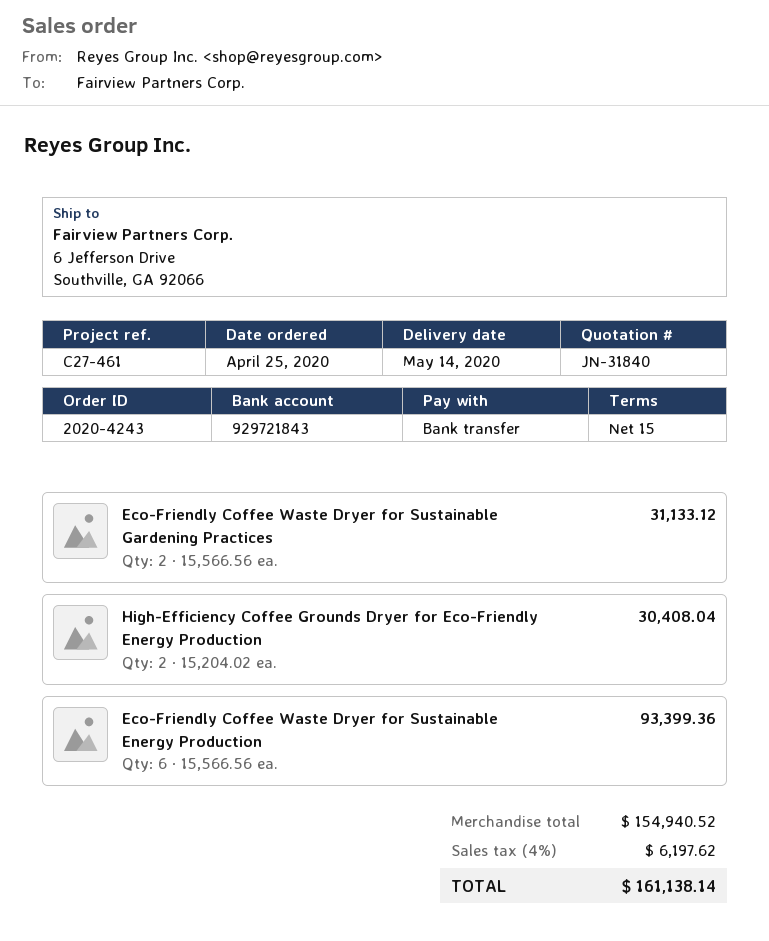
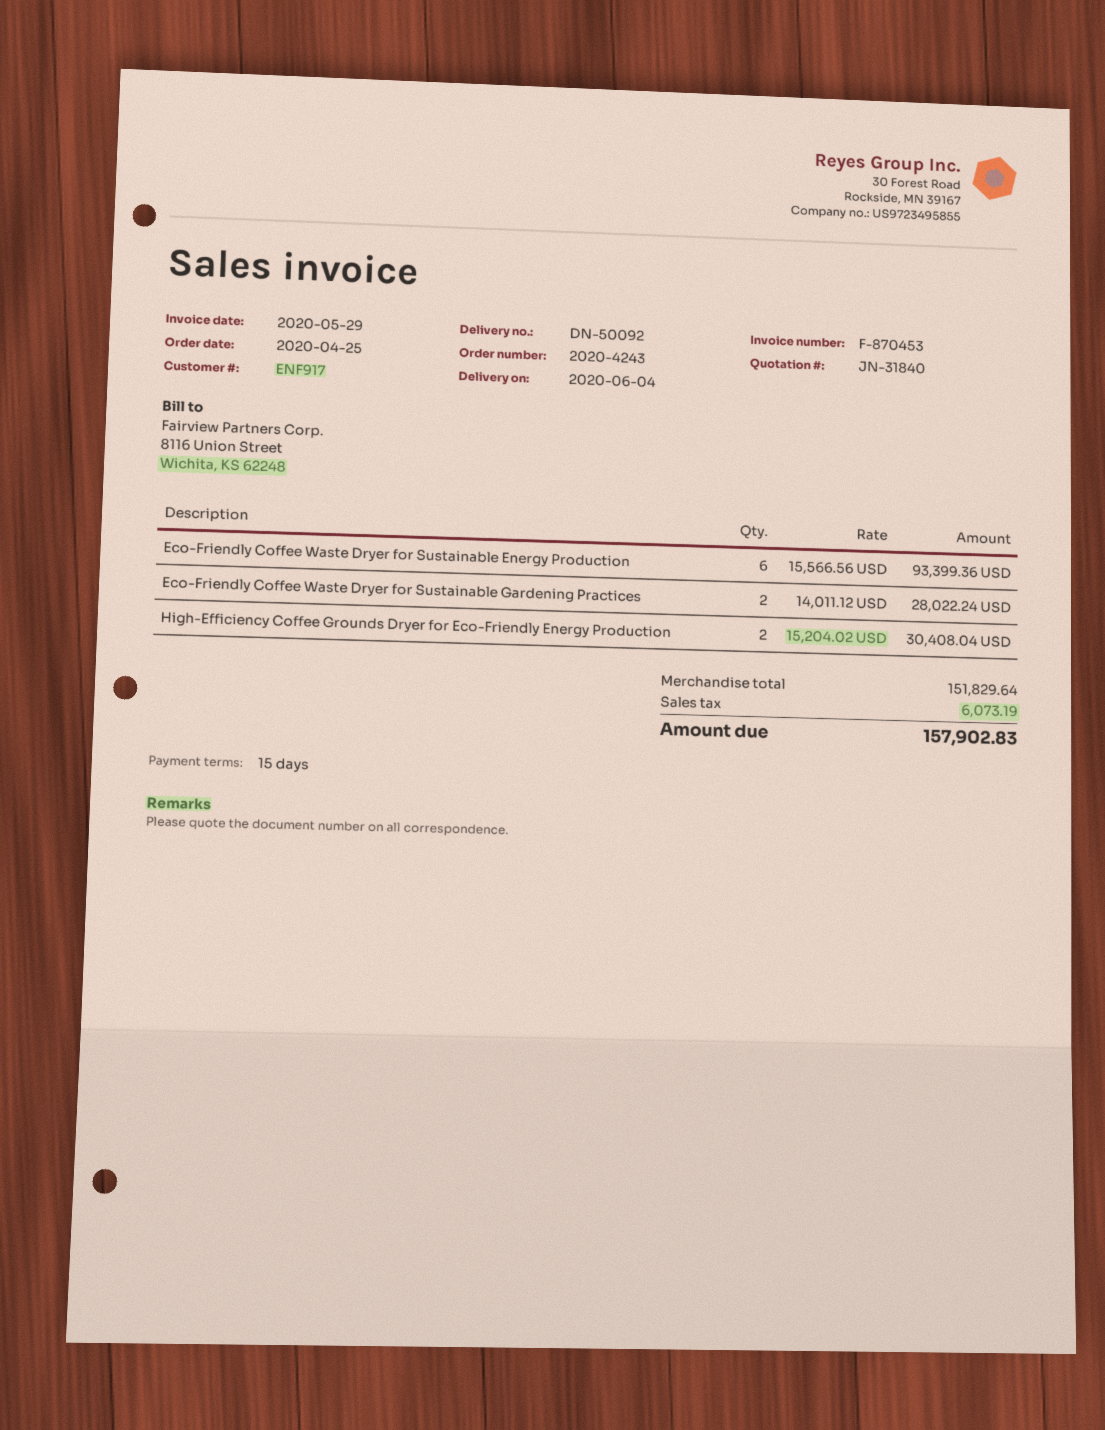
delivery date: 2020-05-14 -> 2020-06-04
Eco-Friendly Coffee Waste Dryer for Sustainable Gardening Practices: 2 x 15566.56 = 31133.12 -> 2 x 14011.12 = 28022.24
subtotal: 154940.52 -> 151829.64
tax: 6197.62 -> 6073.19
total: 161138.14 -> 157902.83

